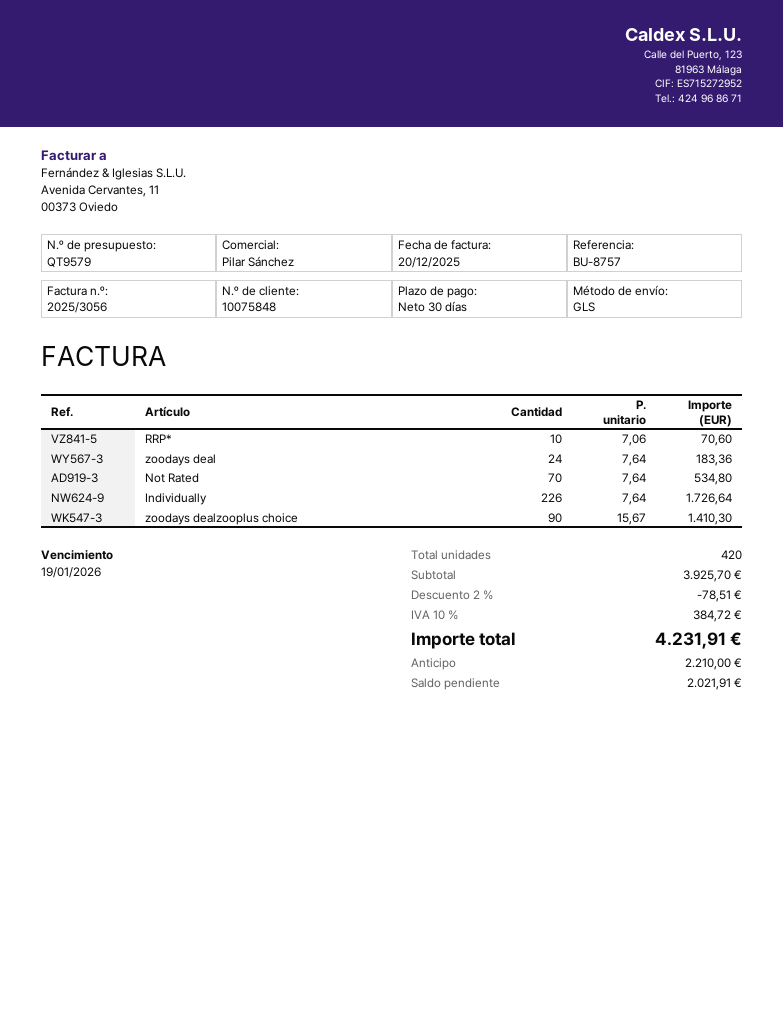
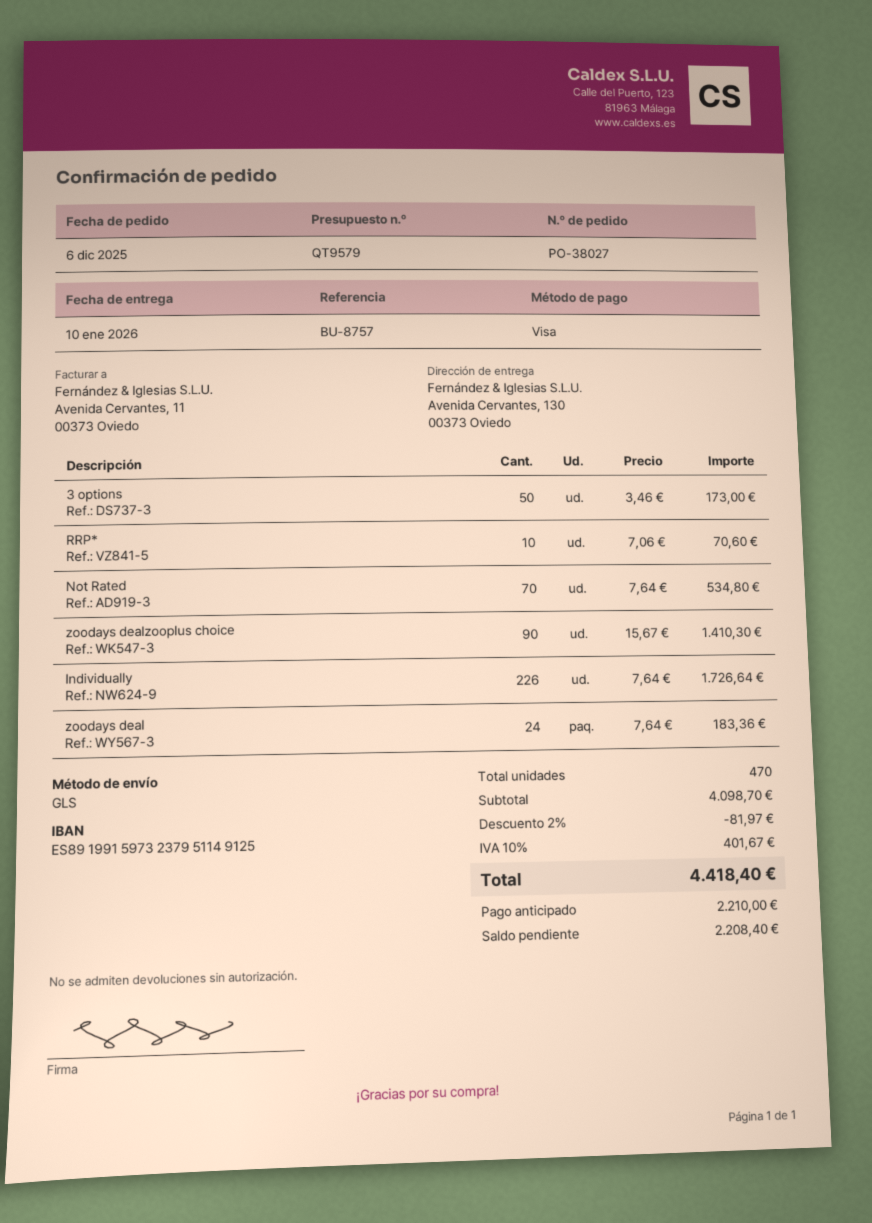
3 options: none -> 50 x 3.46 = 173.00
total quantity: 420 -> 470
subtotal: 3925.70 -> 4098.70
discount: 2% = 78.51 -> 2% = 81.97
tax: 10% = 384.72 -> 10% = 401.67
total: 4231.91 -> 4418.40
balance: 2021.91 -> 2208.40

